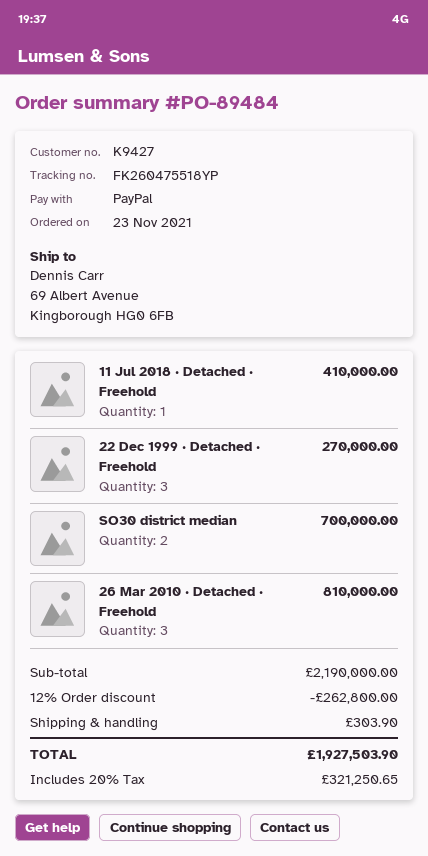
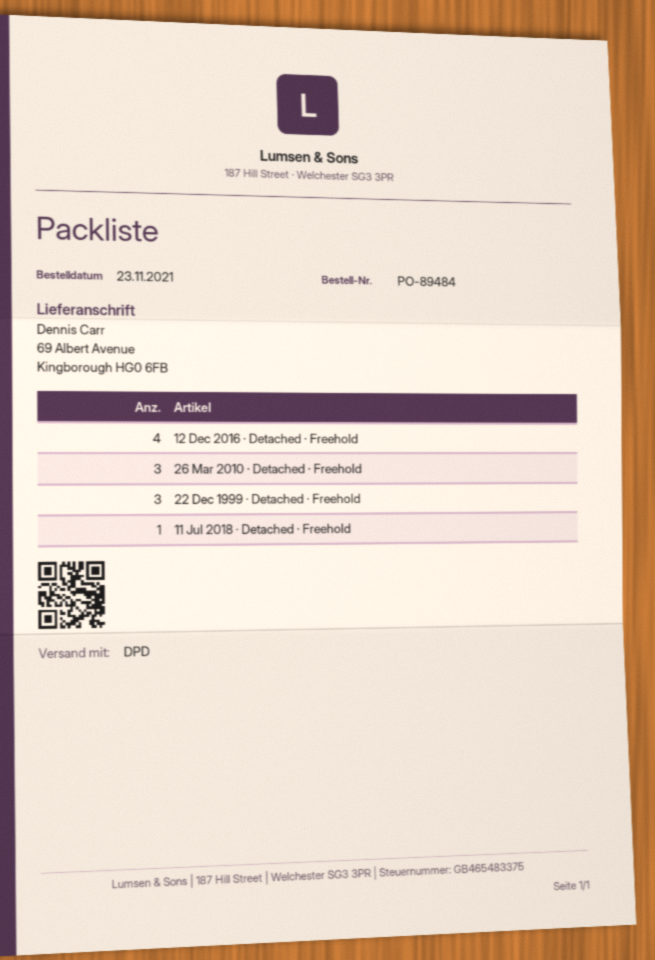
SO30 district median: 2 -> none
12 Dec 2016 · Detached · Freehold: none -> 4

